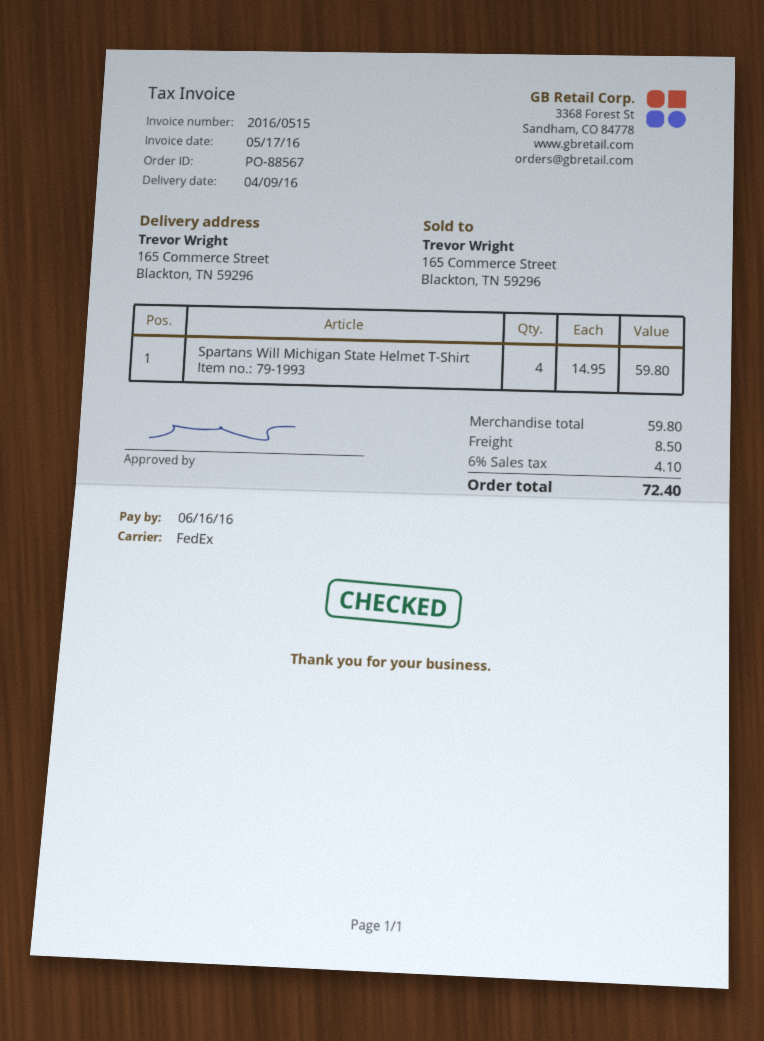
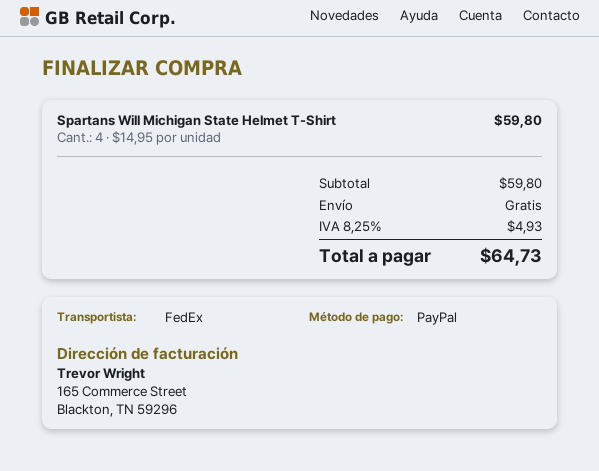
shipping: 8.50 -> 0.00
tax: 6% = 4.10 -> 8.25% = 4.93
total: 72.40 -> 64.73

